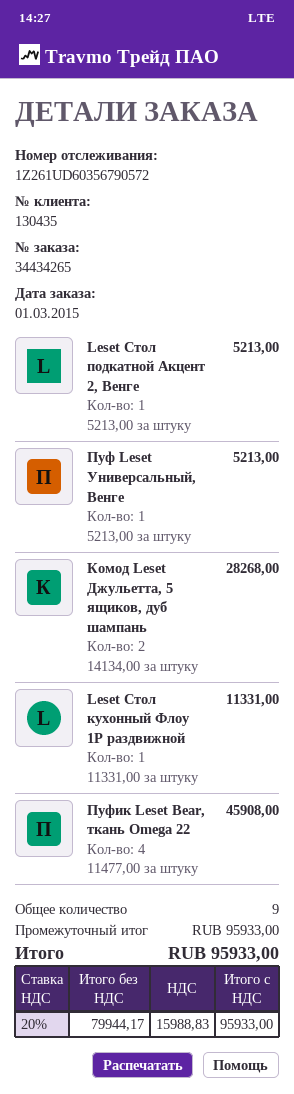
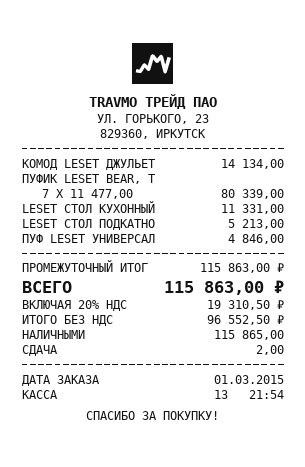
Пуф Leset Универсальный, Венге: 1 x 5213.00 = 5213.00 -> 1 x 4846.00 = 4846.00
Комод Leset Джульетта, 5 ящиков, дуб шампань: 2 x 14134.00 = 28268.00 -> 1 x 14134.00 = 14134.00
Пуфик Leset Bear, ткань Omega 22: 4 x 11477.00 = 45908.00 -> 7 x 11477.00 = 80339.00
subtotal: 95933.00 -> 115863.00
net: 79944.17 -> 96552.50
tax: 20% = 15988.83 -> 20% = 19310.50
total: 95933.00 -> 115863.00

